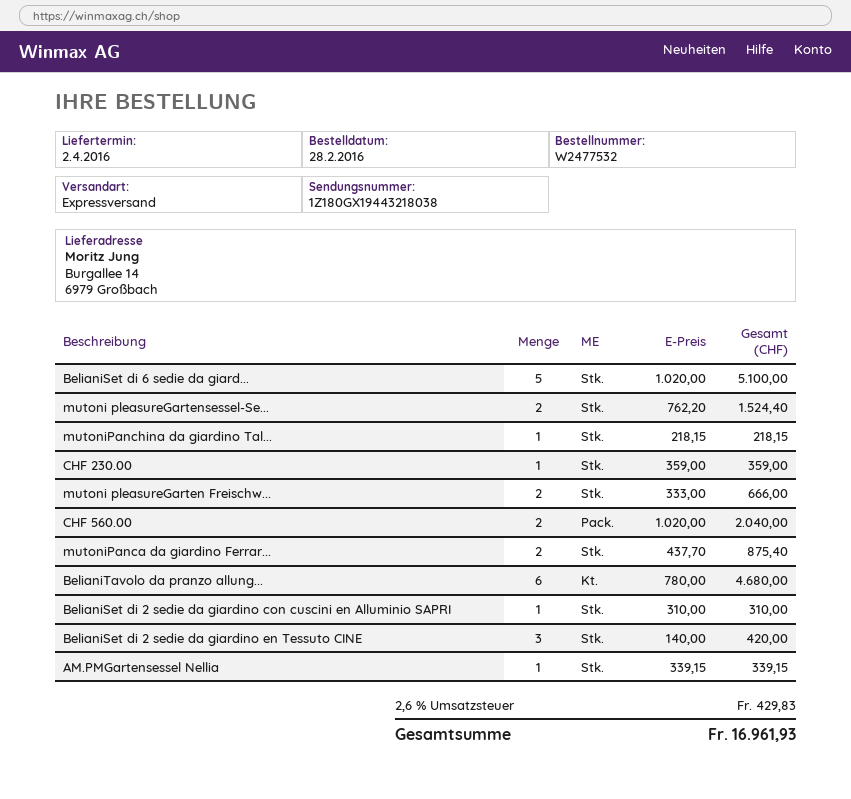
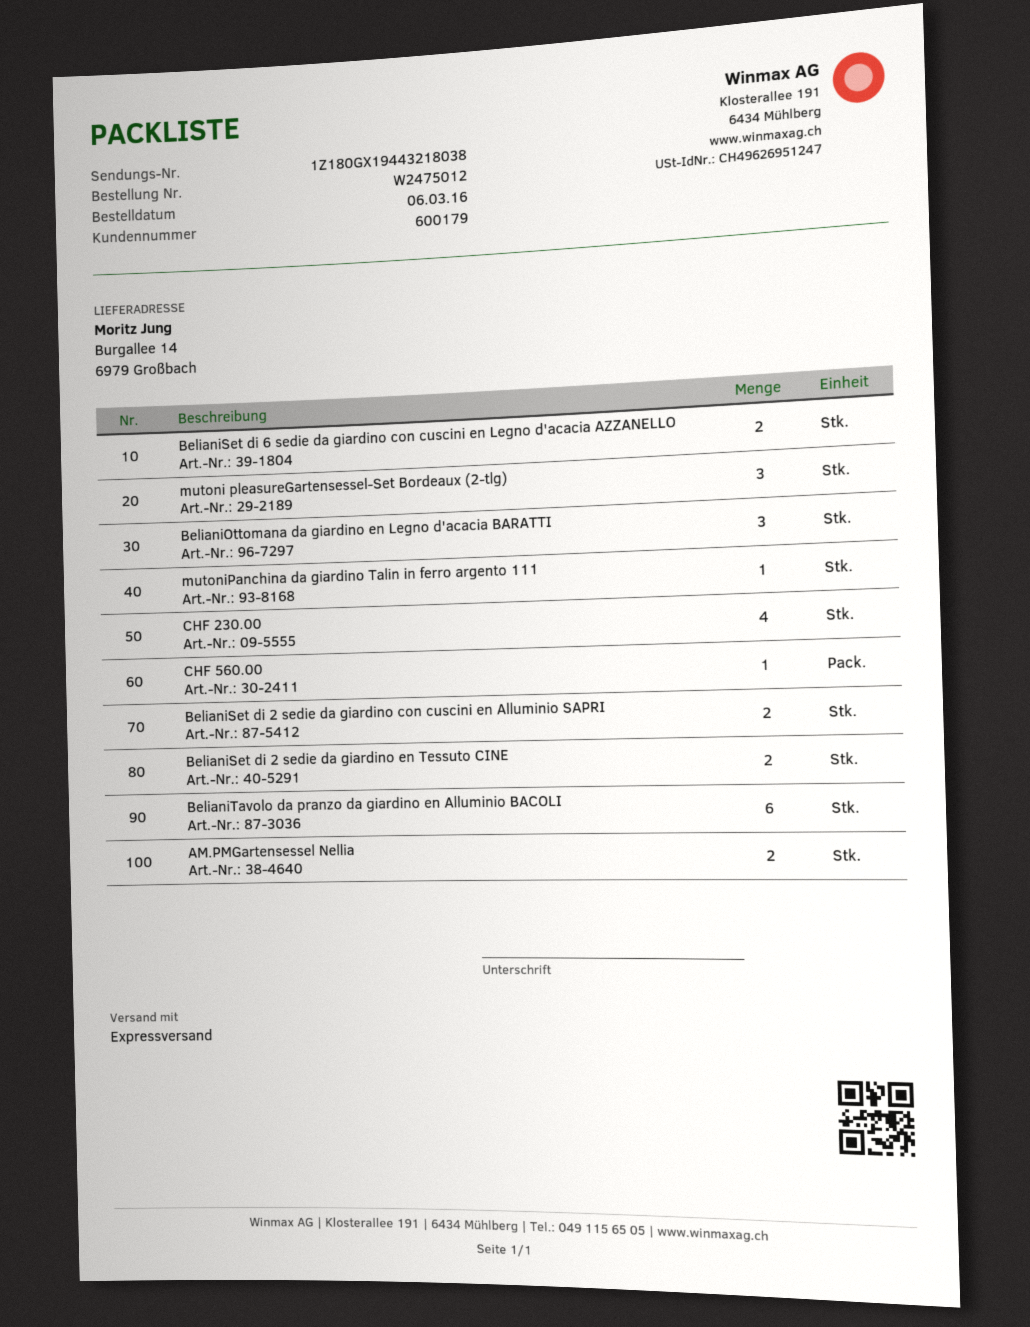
order number: W2477532 -> W2475012
order date: 2016-02-28 -> 2016-03-06
BelianiSet di 6 sedie da giard...: 5 -> 2
mutoni pleasureGartensessel-Se...: 2 -> 3
CHF 230.00: 1 -> 4
mutoni pleasureGarten Freischw...: 2 -> none
CHF 560.00: 2 -> 1
mutoniPanca da giardino Ferrar...: 2 -> none
BelianiTavolo da pranzo allung...: 6 -> none
BelianiSet di 2 sedie da giardino con cuscini en Alluminio SAPRI: 1 -> 2
BelianiSet di 2 sedie da giardino en Tessuto CINE: 3 -> 2
AM.PMGartensessel Nellia: 1 -> 2
BelianiOttomana da giardino en Legno d'acacia BARATTI: none -> 3
BelianiTavolo da pranzo da giardino en Alluminio BACOLI: none -> 6

